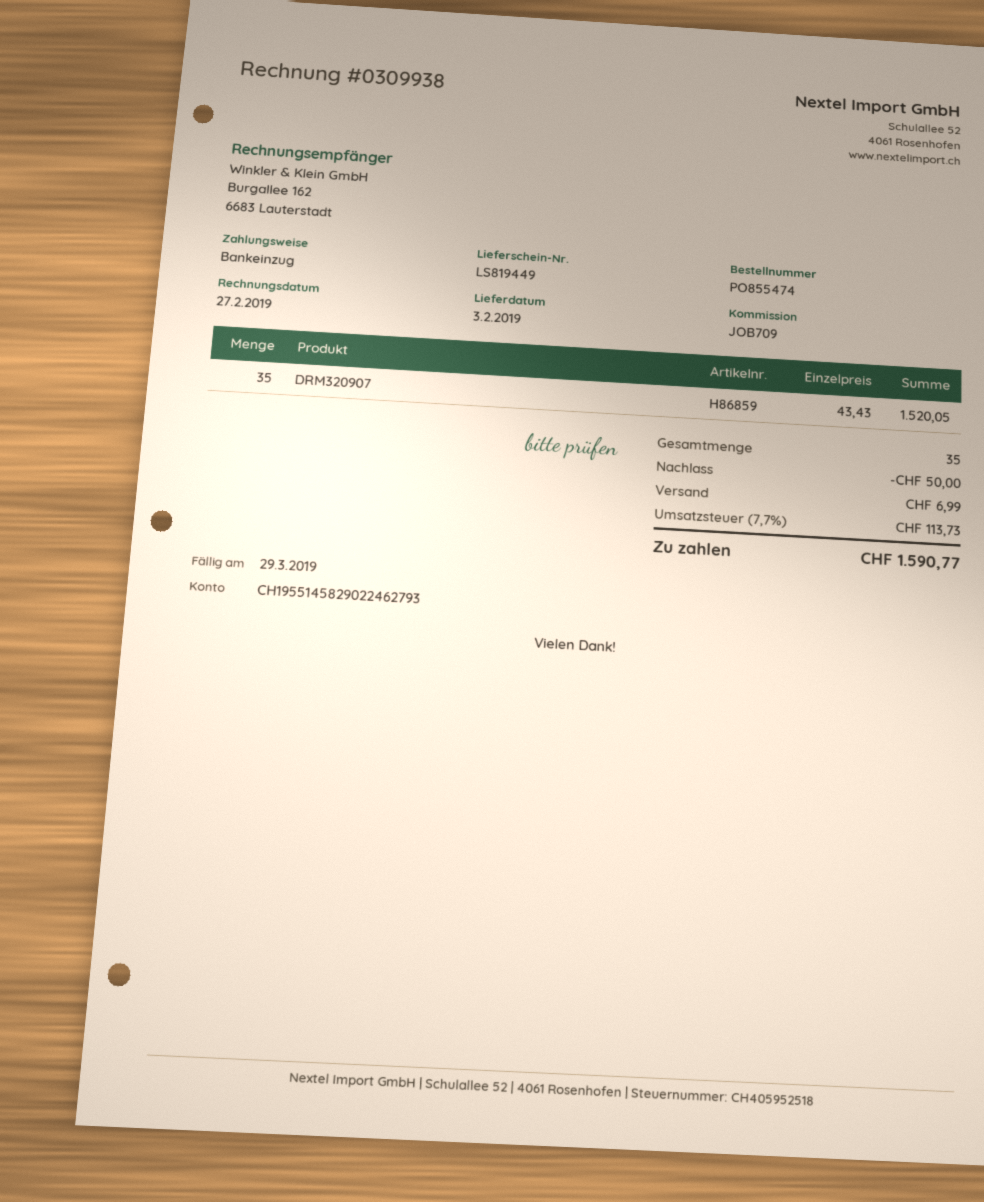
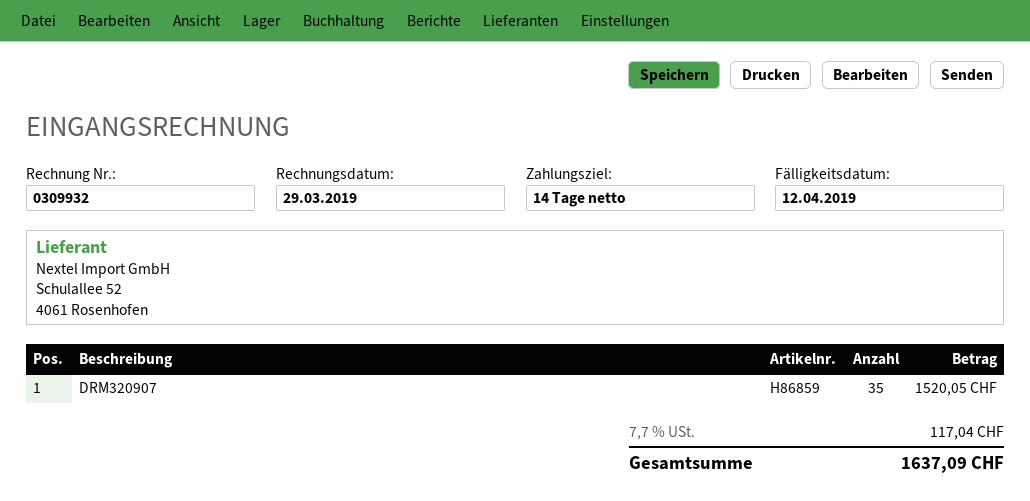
invoice number: 0309938 -> 0309932
invoice date: 2019-02-27 -> 2019-03-29
due date: 2019-03-29 -> 2019-04-12
discount: 50.00 -> none
shipping: 6.99 -> none
tax: 7.7% = 113.73 -> 7.7% = 117.04
total: 1590.77 -> 1637.09

